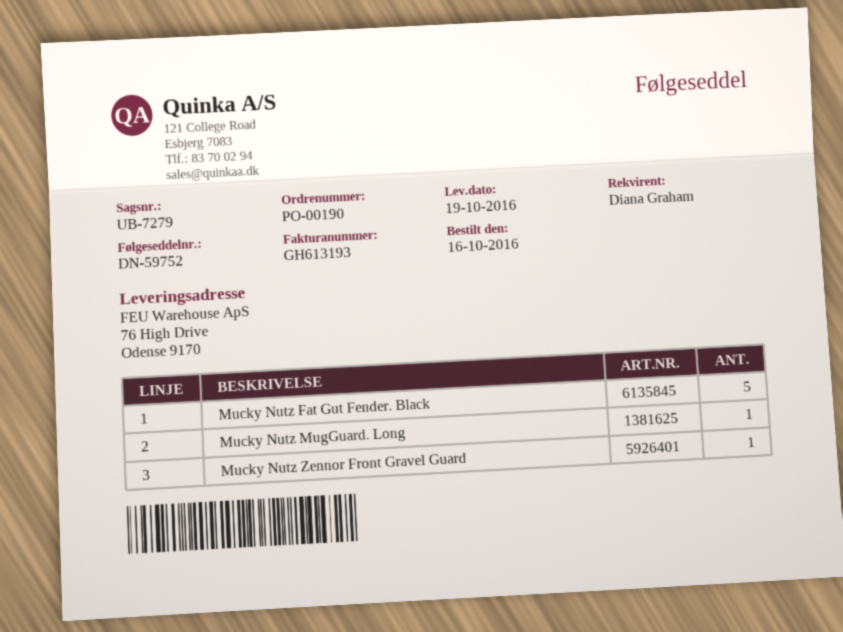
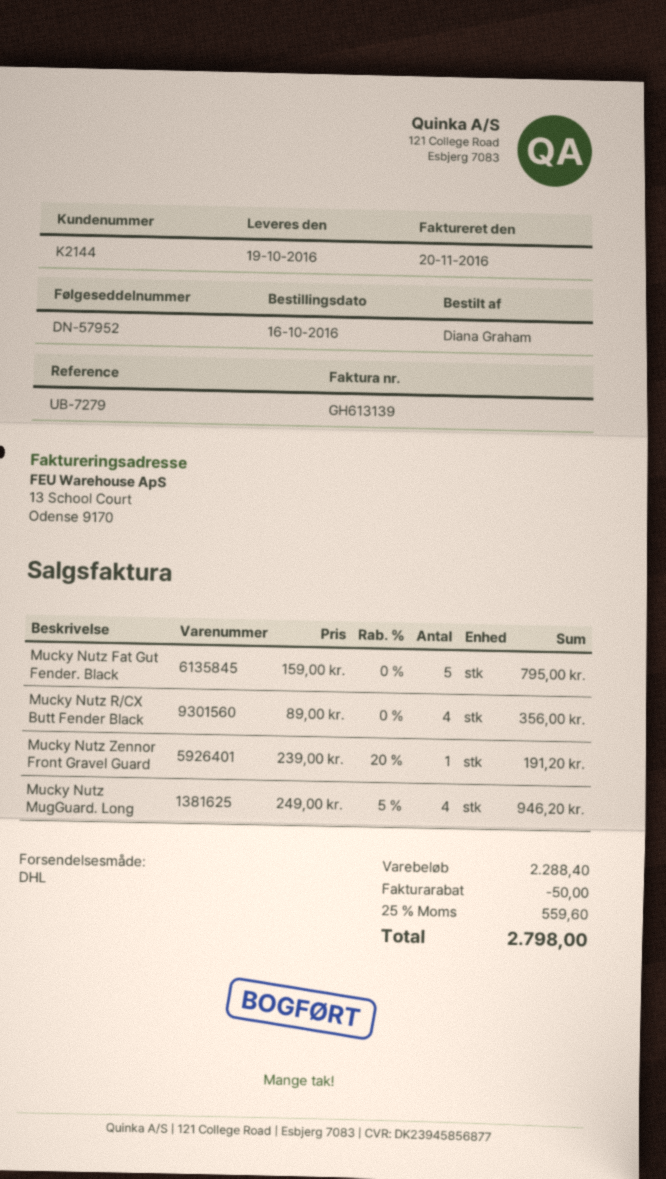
delivery note number: DN-59752 -> DN-57952
invoice number: GH613193 -> GH613139
Mucky Nutz MugGuard. Long: 1 -> 4
Mucky Nutz R/CX Butt Fender Black: none -> 4

